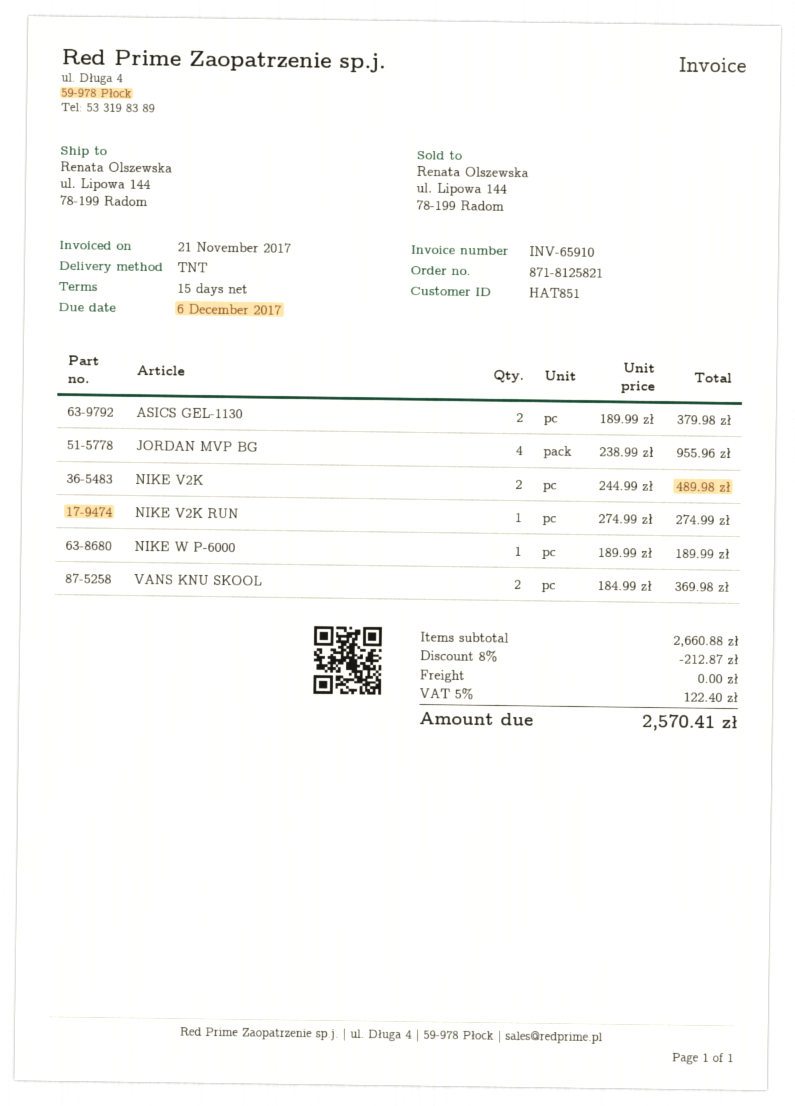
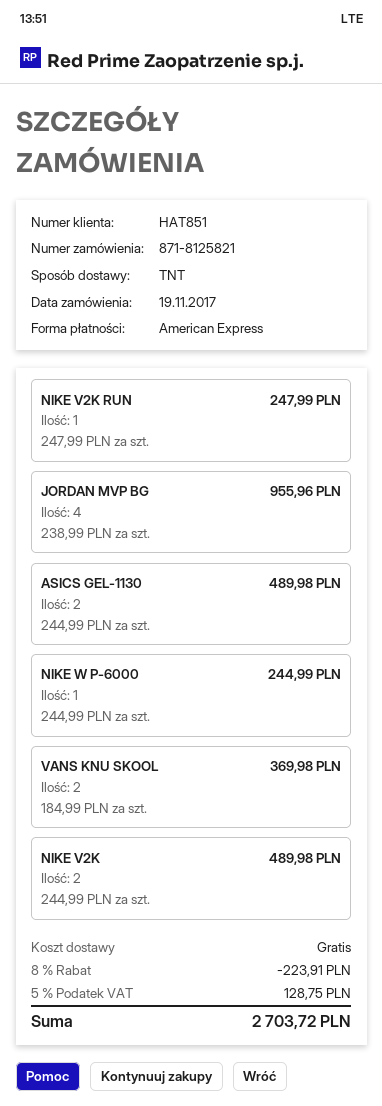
ASICS GEL-1130: 2 x 189.99 = 379.98 -> 2 x 244.99 = 489.98
NIKE V2K RUN: 1 x 274.99 = 274.99 -> 1 x 247.99 = 247.99
NIKE W P-6000: 1 x 189.99 = 189.99 -> 1 x 244.99 = 244.99
discount: 8% = 212.87 -> 8% = 223.91
tax: 5% = 122.40 -> 5% = 128.75
total: 2570.41 -> 2703.72

